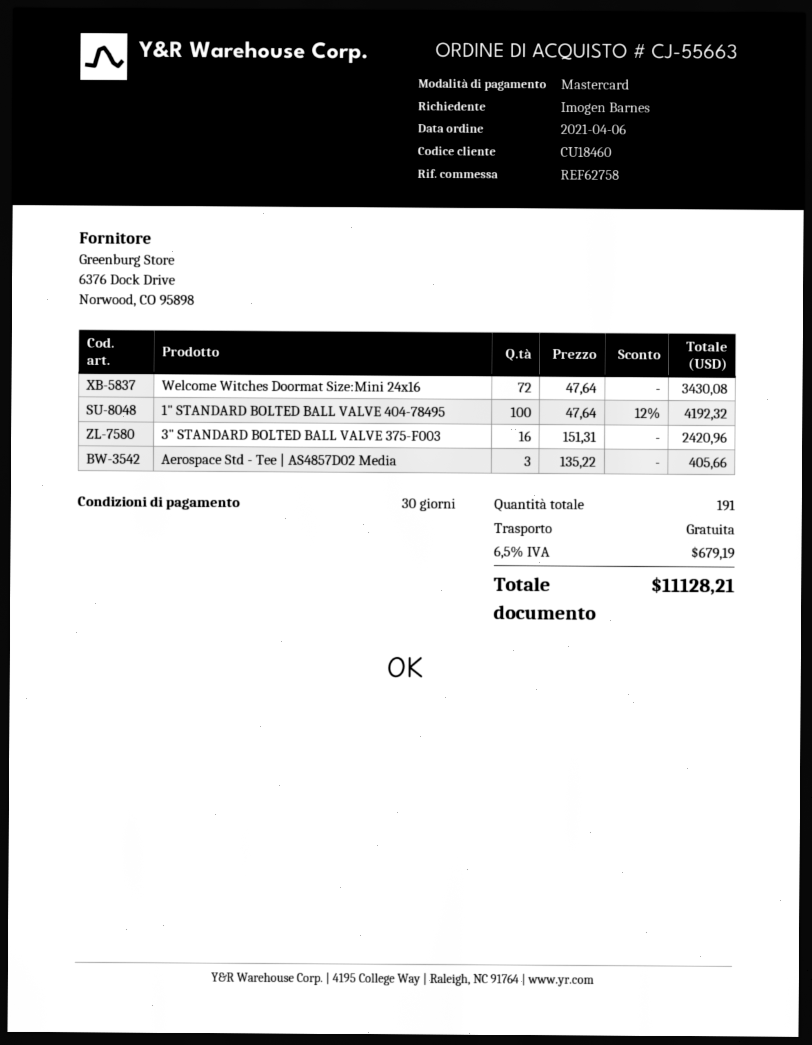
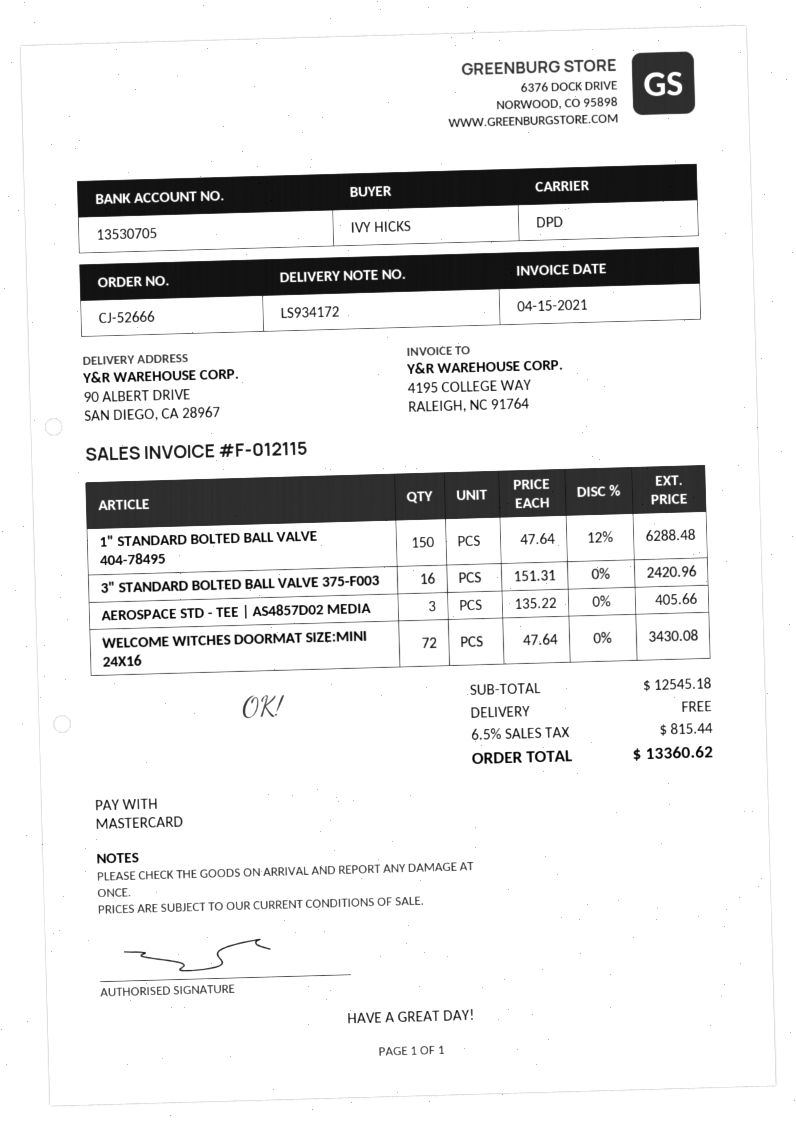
order number: CJ-55663 -> CJ-52666
ordered by: Imogen Barnes -> IVY HICKS
1" STANDARD BOLTED BALL VALVE 404-78495: 100 x 47.64 - 12% = 4192.32 -> 150 x 47.64 - 12% = 6288.48
tax: 6.5% = 679.19 -> 6.5% = 815.44
total: 11128.21 -> 13360.62

